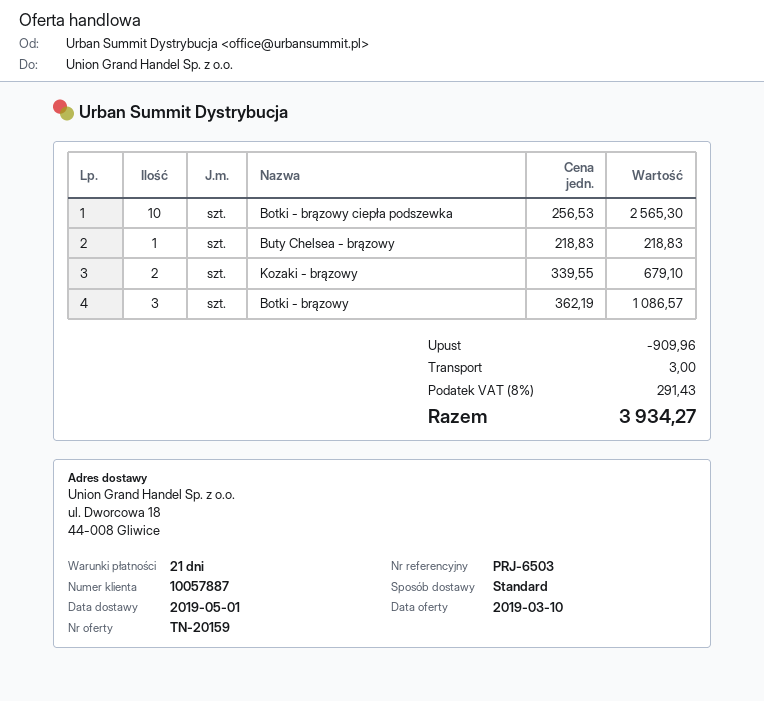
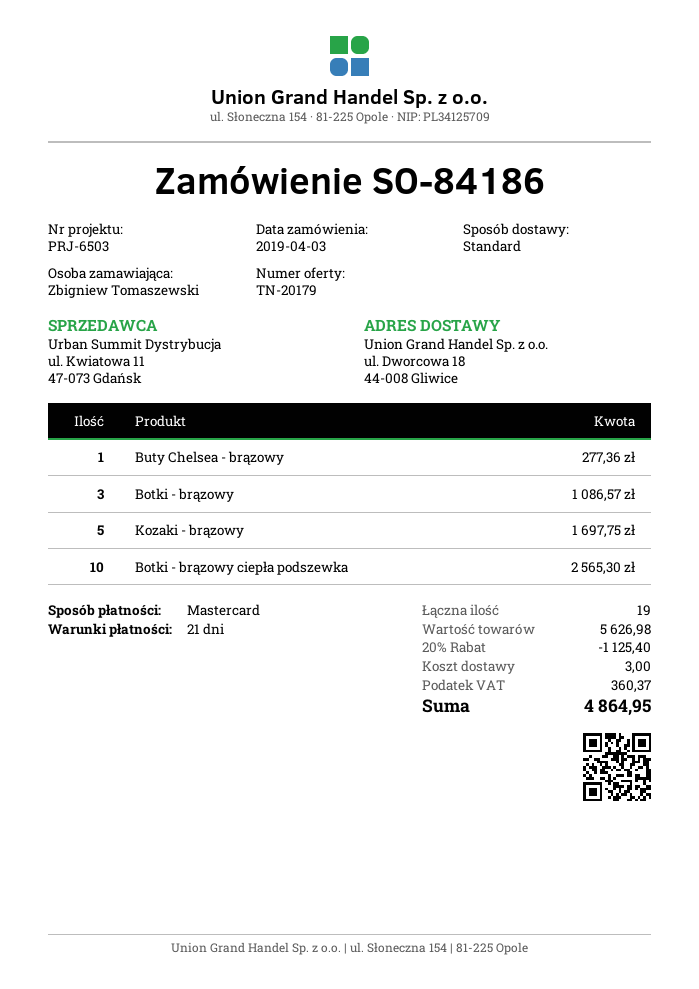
quote number: TN-20159 -> TN-20179
Buty Chelsea - brązowy: 1 for 218.83 -> 1 for 277.36
Kozaki - brązowy: 2 for 679.10 -> 5 for 1697.75
discount: 909.96 -> 1125.40
tax: 291.43 -> 360.37
total: 3934.27 -> 4864.95

